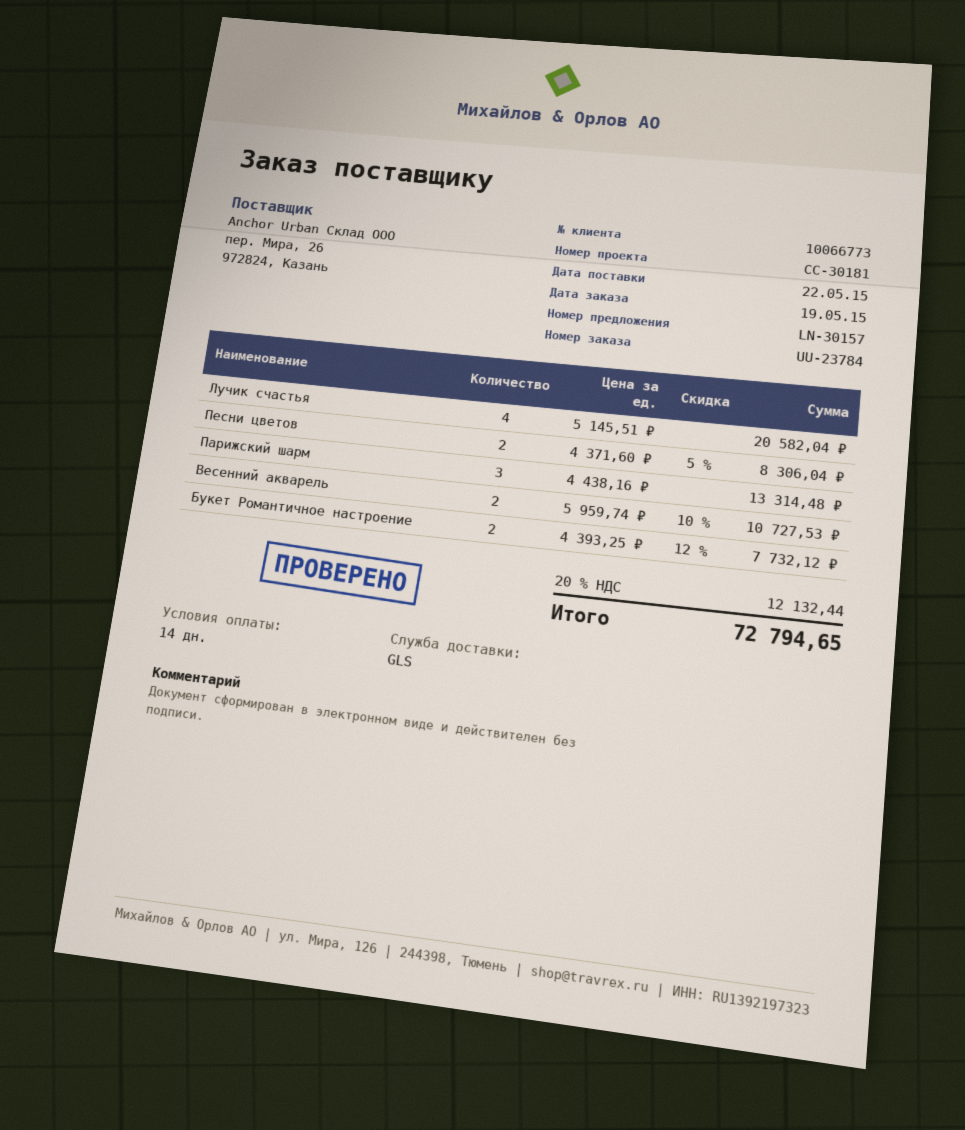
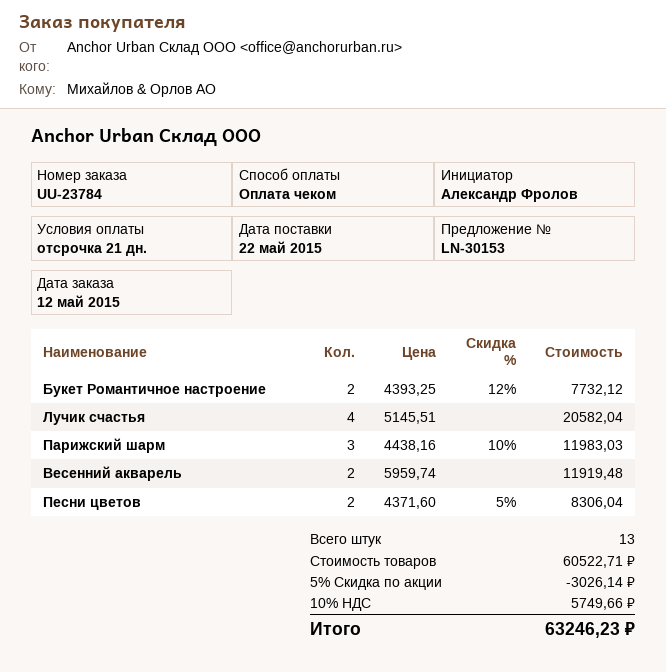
quote number: LN-30157 -> LN-30153
order date: 2015-05-19 -> 2015-05-12
payment terms: 14 days -> 21 days
Парижский шарм: 3 x 4438.16 = 13314.48 -> 3 x 4438.16 - 10% = 11983.03
Весенний акварель: 2 x 5959.74 - 10% = 10727.53 -> 2 x 5959.74 = 11919.48
discount: none -> 5% = 3026.14
tax: 20% = 12132.44 -> 10% = 5749.66
total: 72794.65 -> 63246.23

